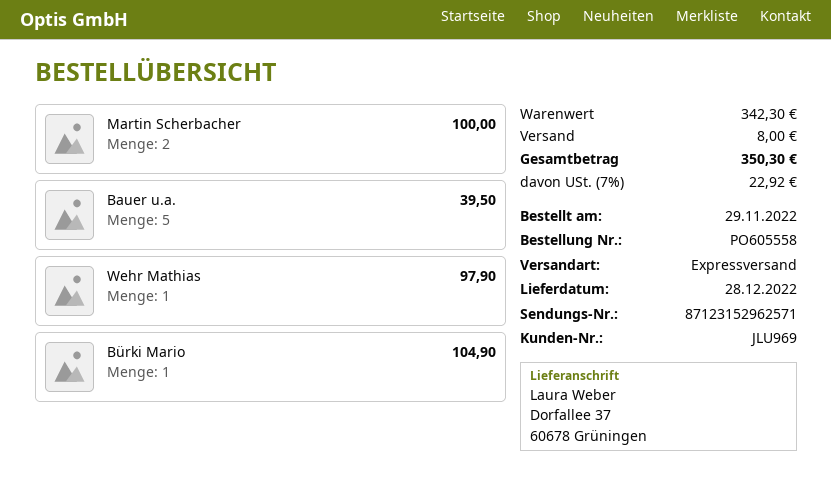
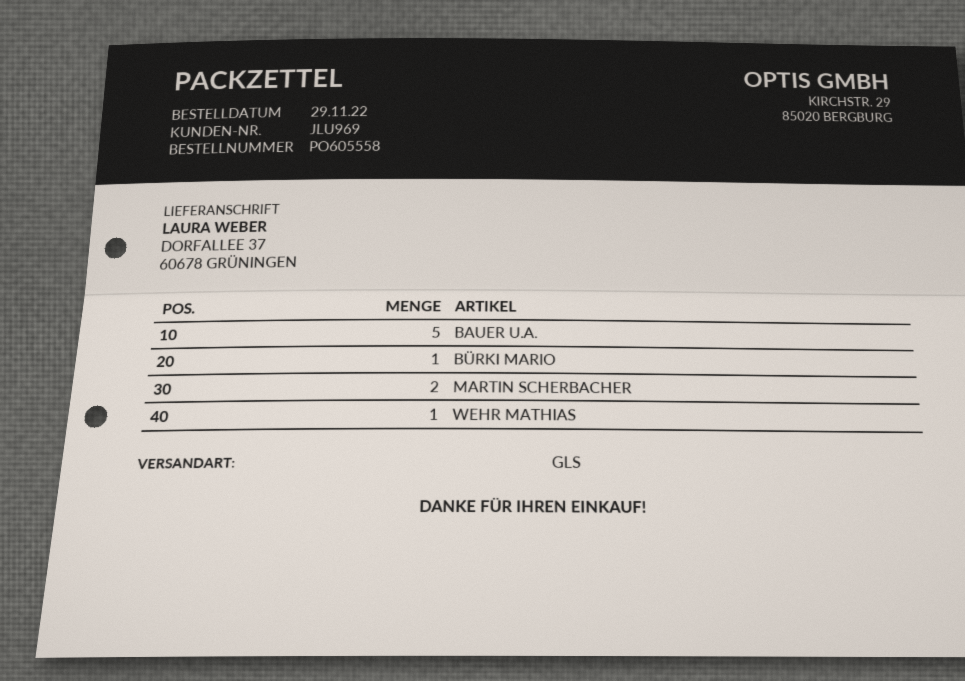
shipping method: express -> GLS

